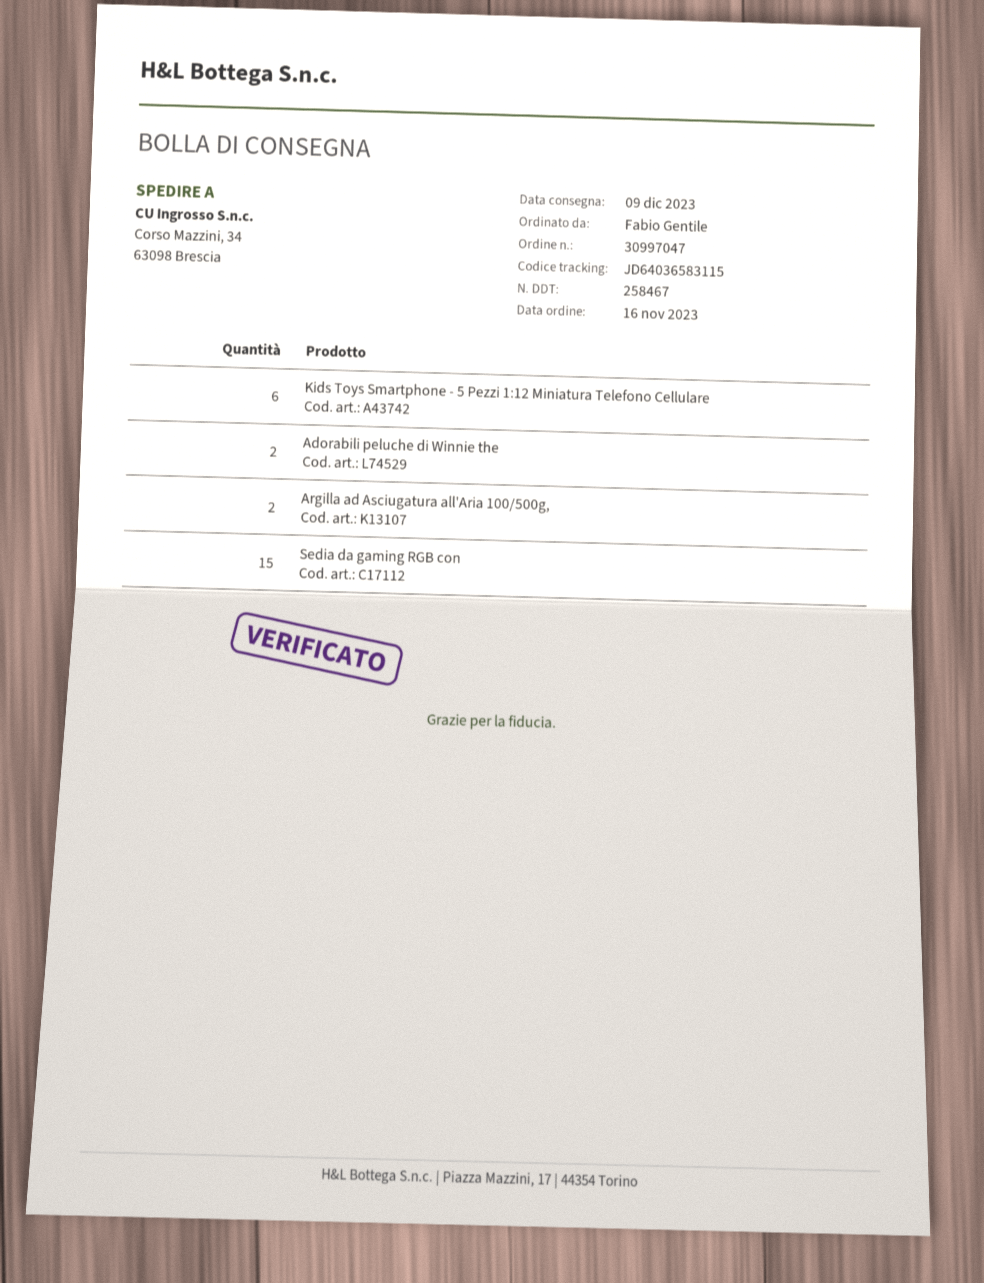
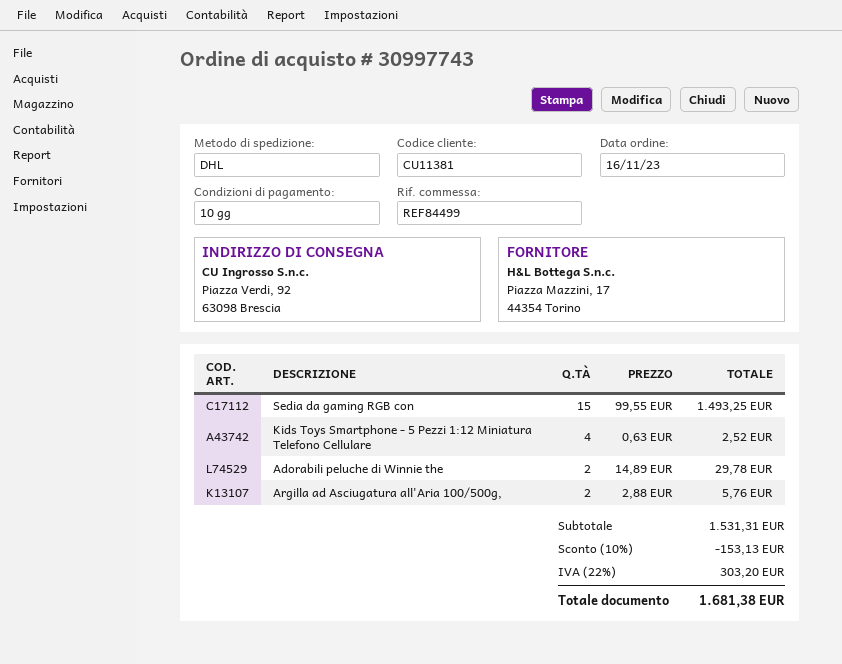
order number: 30997047 -> 30997743
ship to: Corso Mazzini, 34, 63098 Brescia -> Piazza Verdi, 92, 63098 Brescia
Kids Toys Smartphone - 5 Pezzi 1:12 Miniatura Telefono Cellulare: 6 -> 4

